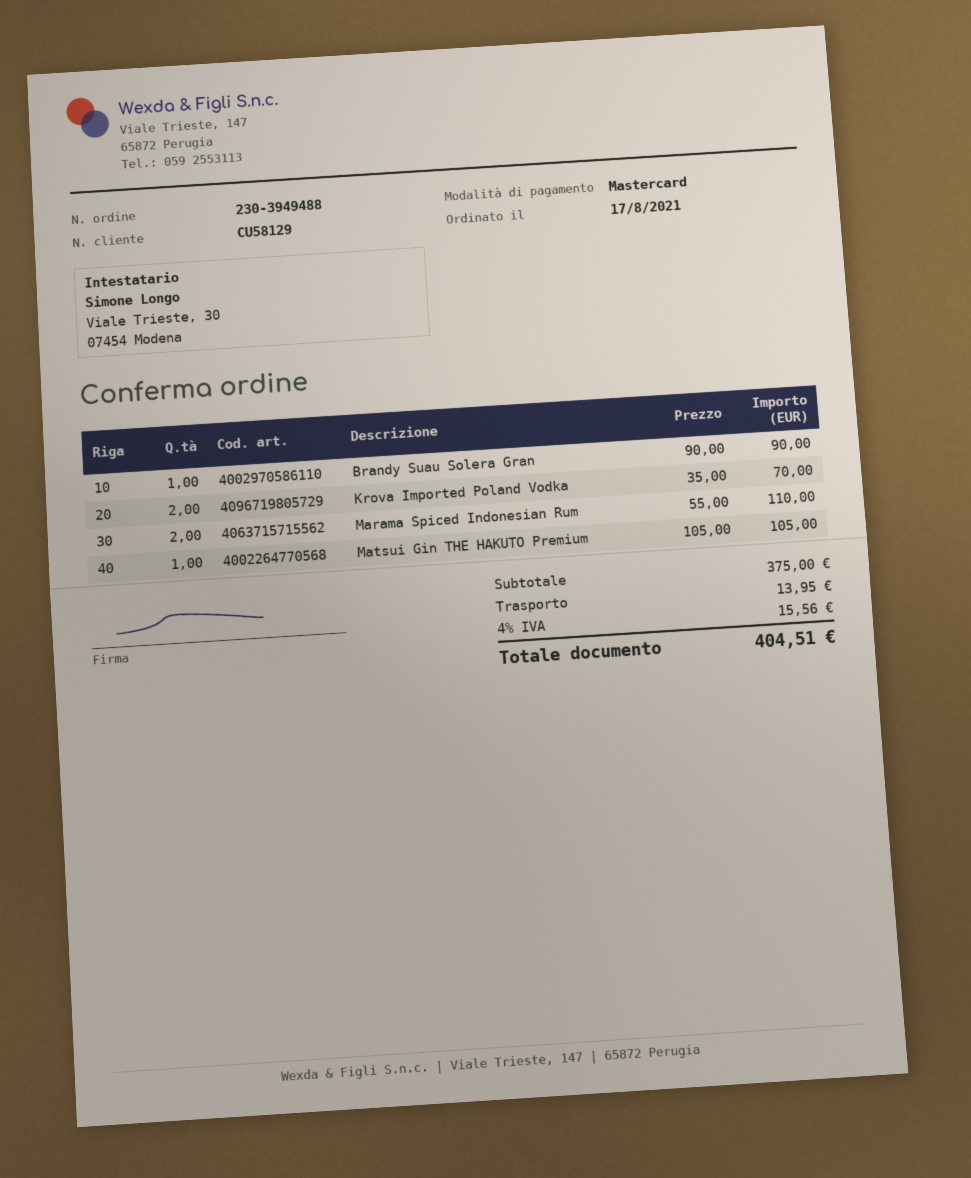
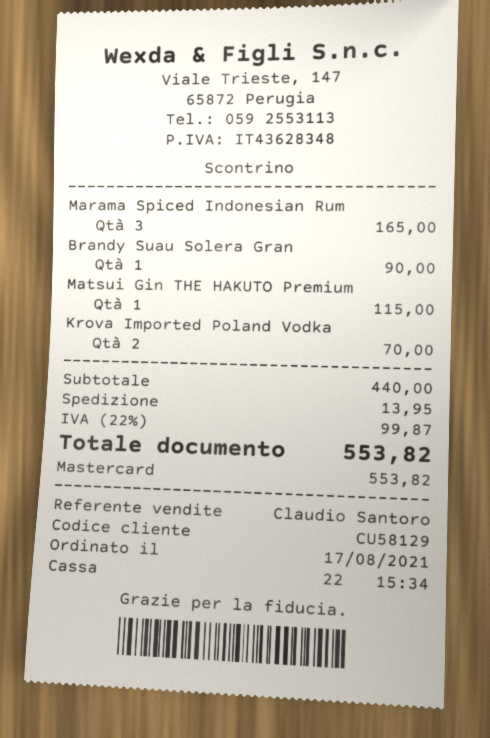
Marama Spiced Indonesian Rum: 2 for 110.00 -> 3 for 165.00
Matsui Gin THE HAKUTO Premium: 1 for 105.00 -> 1 for 115.00
subtotal: 375.00 -> 440.00
tax: 4% = 15.56 -> 22% = 99.87
total: 404.51 -> 553.82

